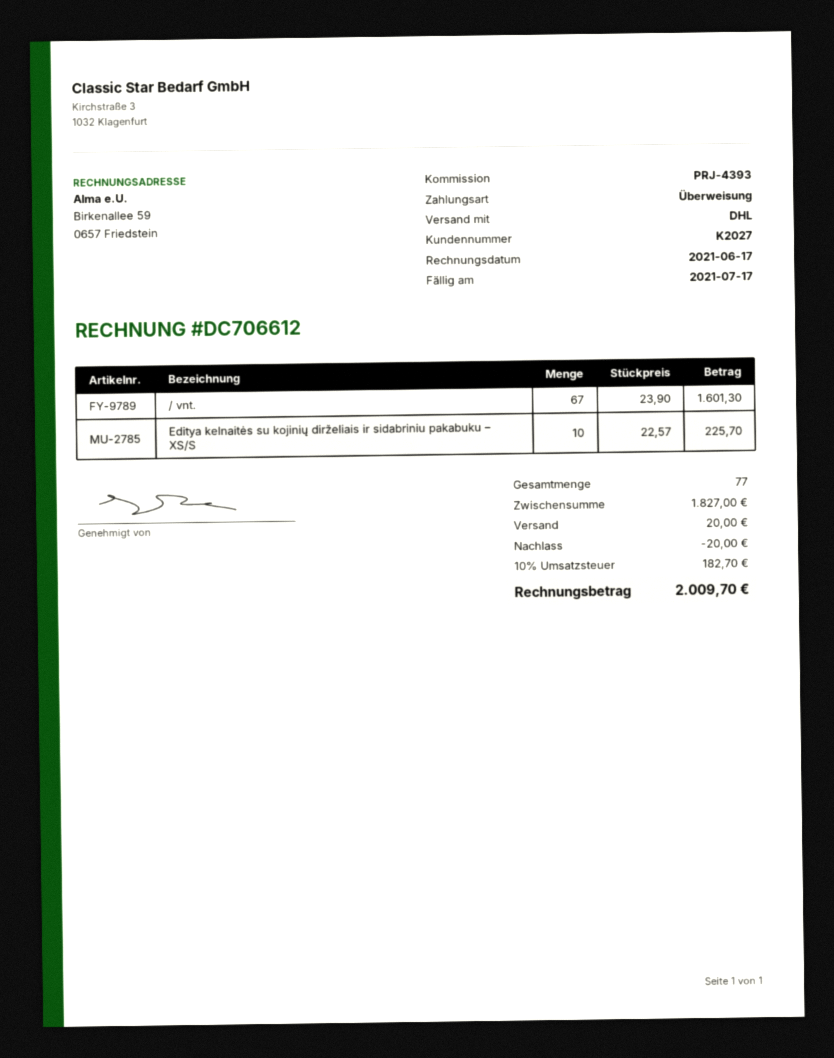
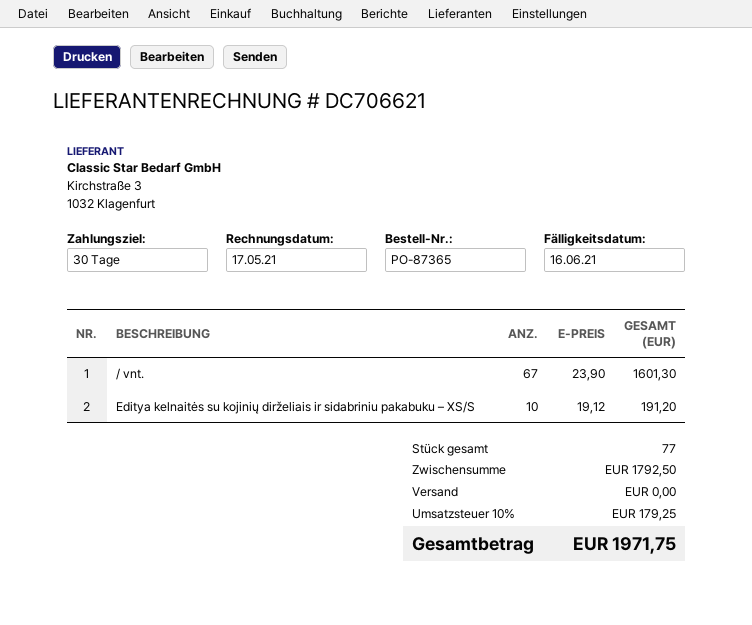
invoice number: DC706612 -> DC706621
invoice date: 2021-06-17 -> 2021-05-17
due date: 2021-07-17 -> 2021-06-16
Editya kelnaitės su kojinių dirželiais ir sidabriniu pakabuku – XS/S: 10 x 22.57 = 225.70 -> 10 x 19.12 = 191.20
subtotal: 1827.00 -> 1792.50
discount: 20.00 -> none
shipping: 20.00 -> 0.00
tax: 10% = 182.70 -> 10% = 179.25
total: 2009.70 -> 1971.75

